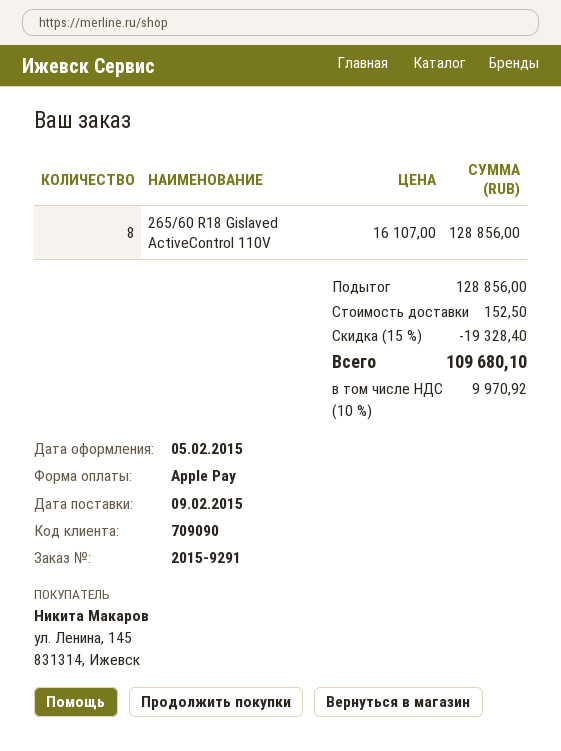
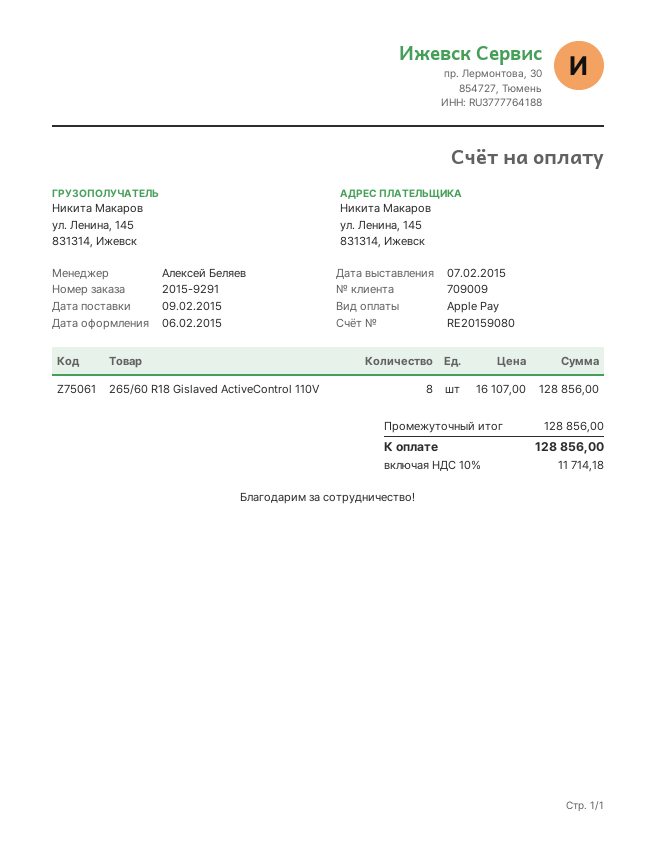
order date: 2015-02-05 -> 2015-02-06
customer number: 709090 -> 709009
discount: 15% = 19328.40 -> none
shipping: 152.50 -> none
tax: 10% = 9970.92 -> 10% = 11714.18
total: 109680.10 -> 128856.00

